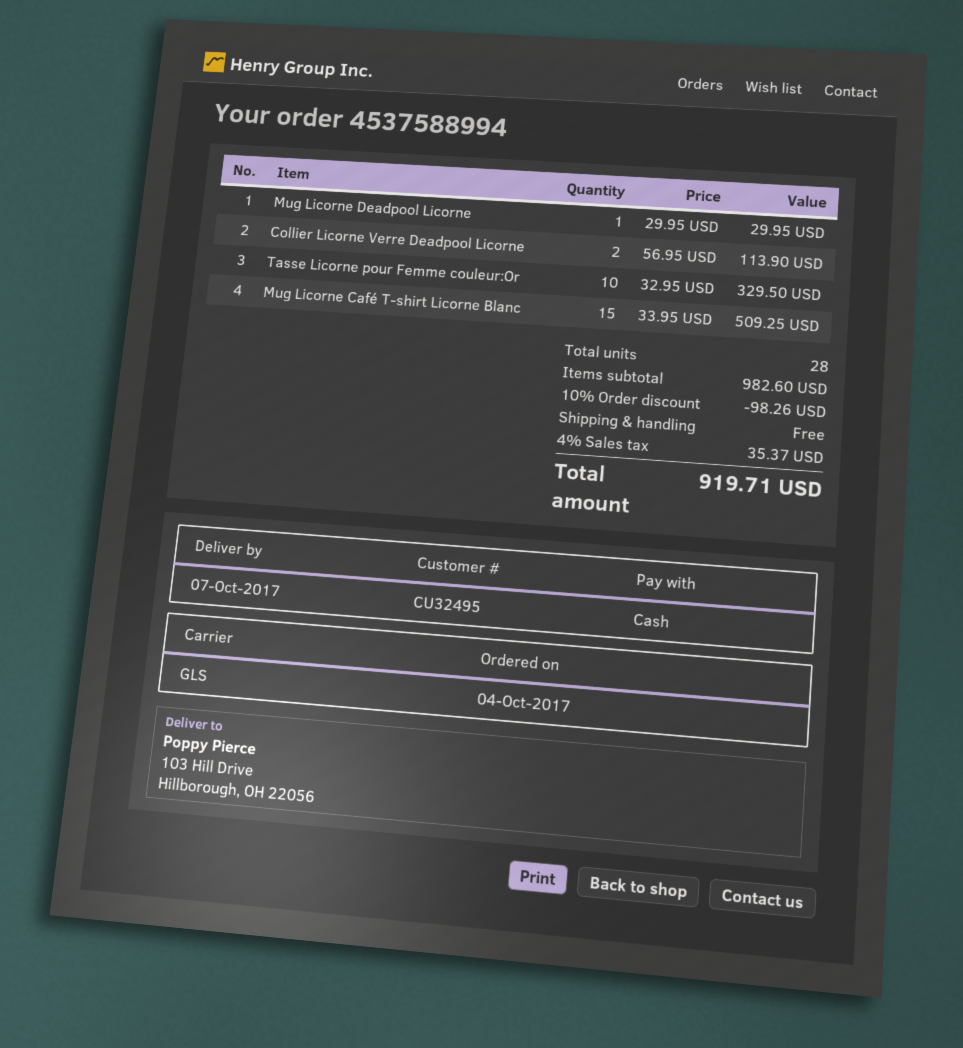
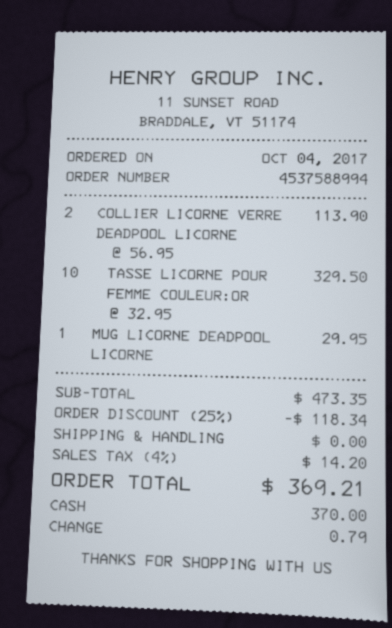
Mug Licorne Café T-shirt Licorne Blanc: 15 x 33.95 = 509.25 -> none
subtotal: 982.60 -> 473.35
discount: 10% = 98.26 -> 25% = 118.34
tax: 4% = 35.37 -> 4% = 14.20
total: 919.71 -> 369.21

